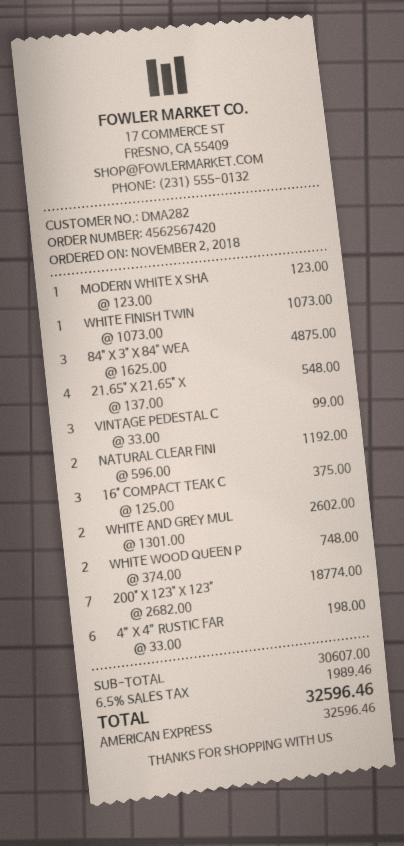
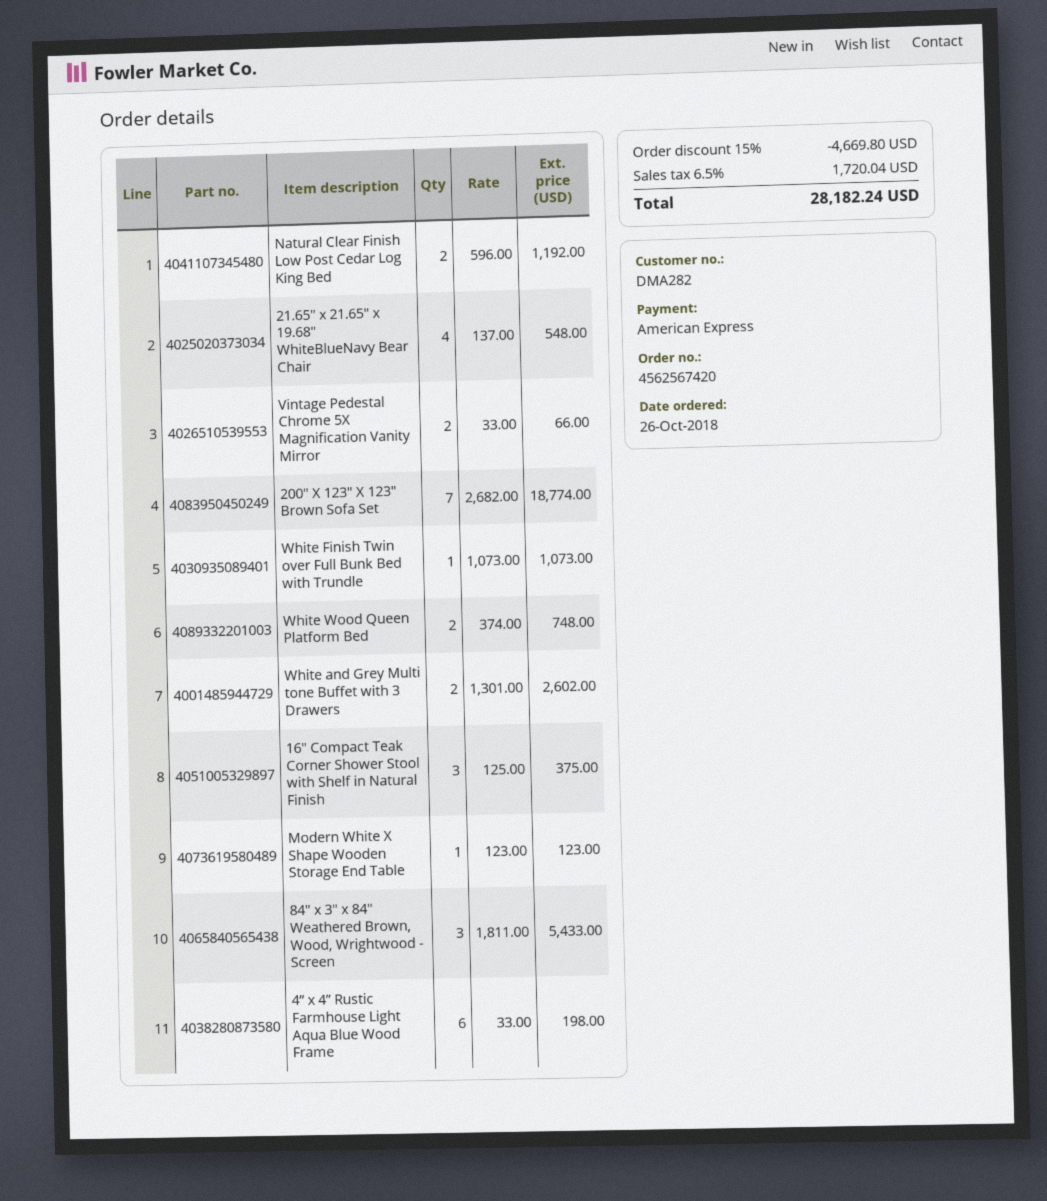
order date: 2018-11-02 -> 2018-10-26
84" X 3" X 84" WEA: 3 x 1625.00 = 4875.00 -> 3 x 1811.00 = 5433.00
VINTAGE PEDESTAL C: 3 x 33.00 = 99.00 -> 2 x 33.00 = 66.00
discount: none -> 15% = 4669.80
tax: 6.5% = 1989.46 -> 6.5% = 1720.04
total: 32596.46 -> 28182.24

